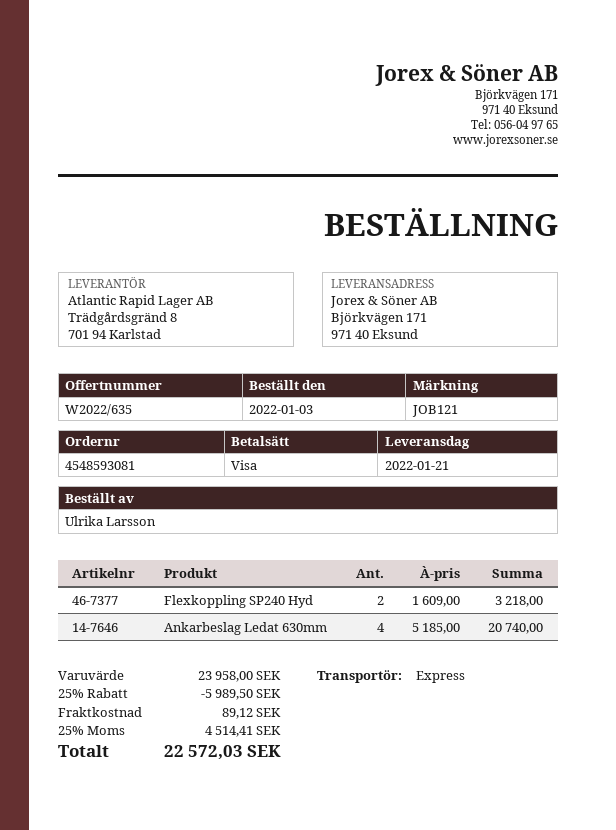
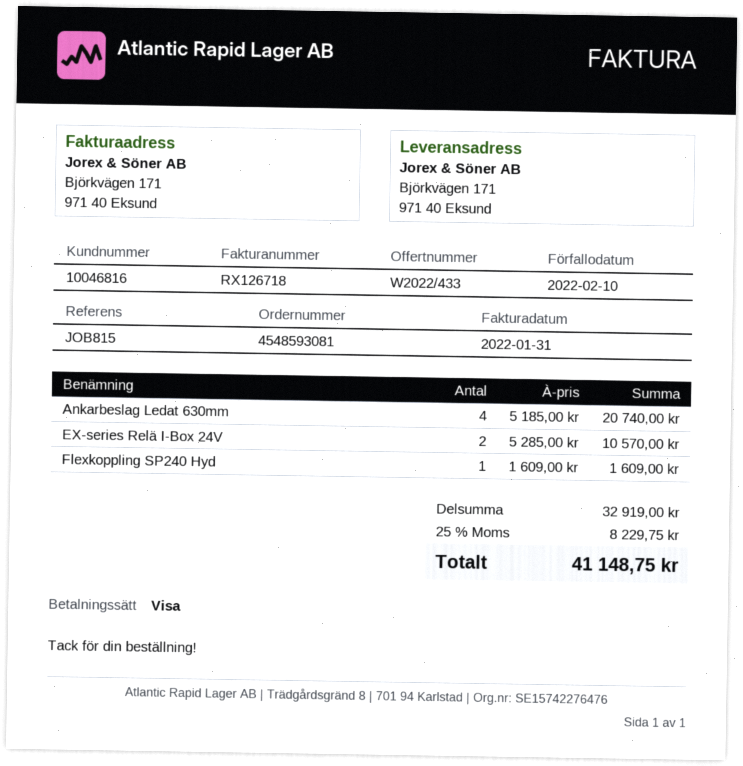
quote number: W2022/635 -> W2022/433
reference: JOB121 -> JOB815
Flexkoppling SP240 Hyd: 2 x 1609.00 = 3218.00 -> 1 x 1609.00 = 1609.00
EX-series Relä I-Box 24V: none -> 2 x 5285.00 = 10570.00
subtotal: 23958.00 -> 32919.00
discount: 25% = 5989.50 -> none
shipping: 89.12 -> none
tax: 25% = 4514.41 -> 25% = 8229.75
total: 22572.03 -> 41148.75

